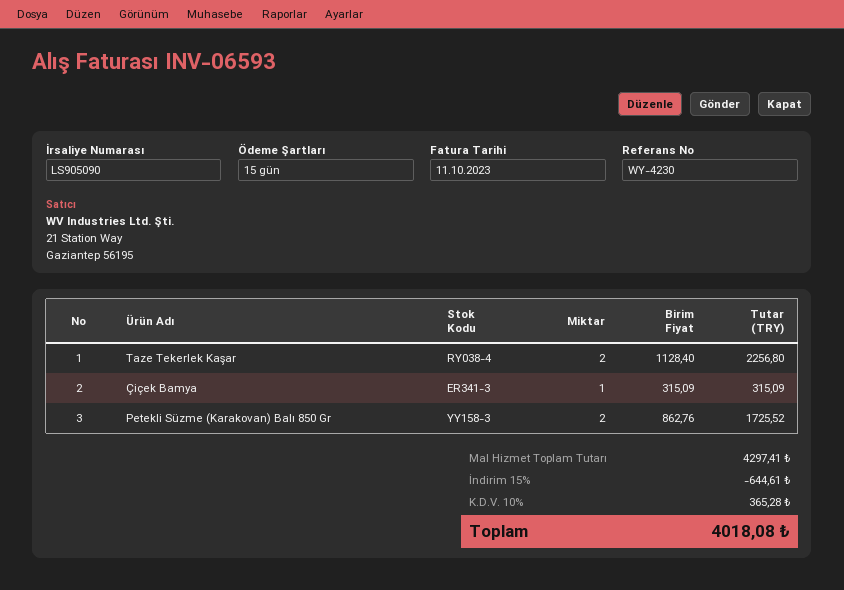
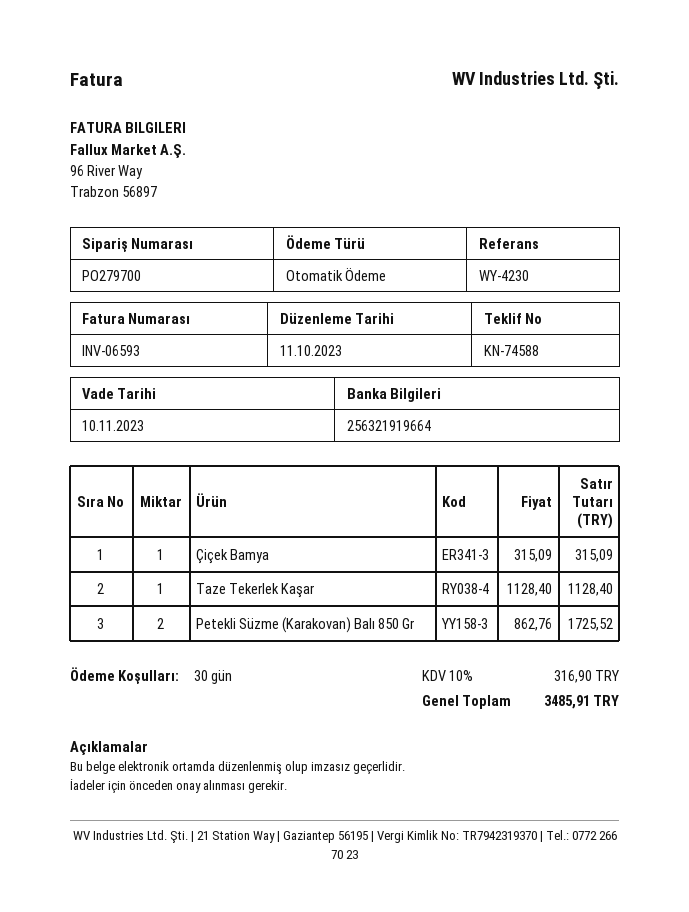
payment terms: 15 days -> 30 days
Taze Tekerlek Kaşar: 2 x 1128.40 = 2256.80 -> 1 x 1128.40 = 1128.40
discount: 15% = 644.61 -> none
tax: 10% = 365.28 -> 10% = 316.90
total: 4018.08 -> 3485.91

